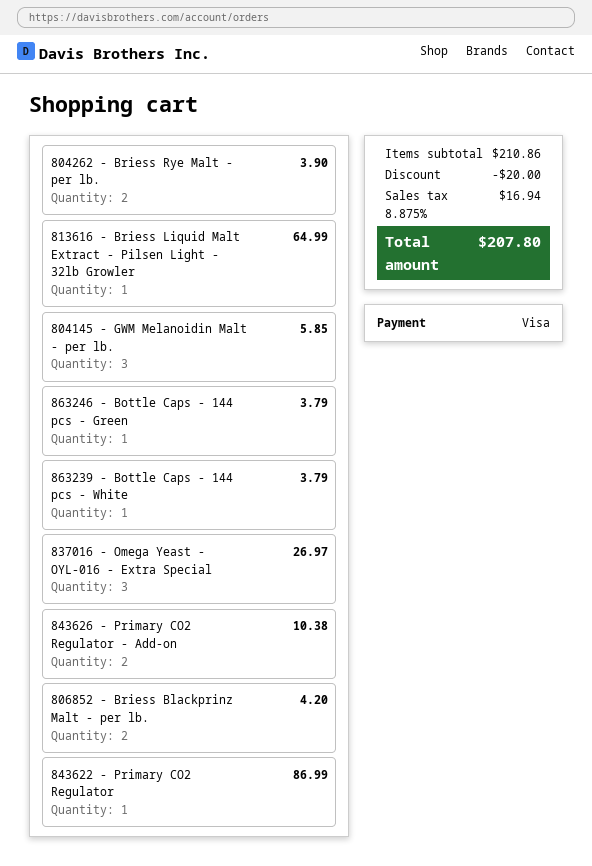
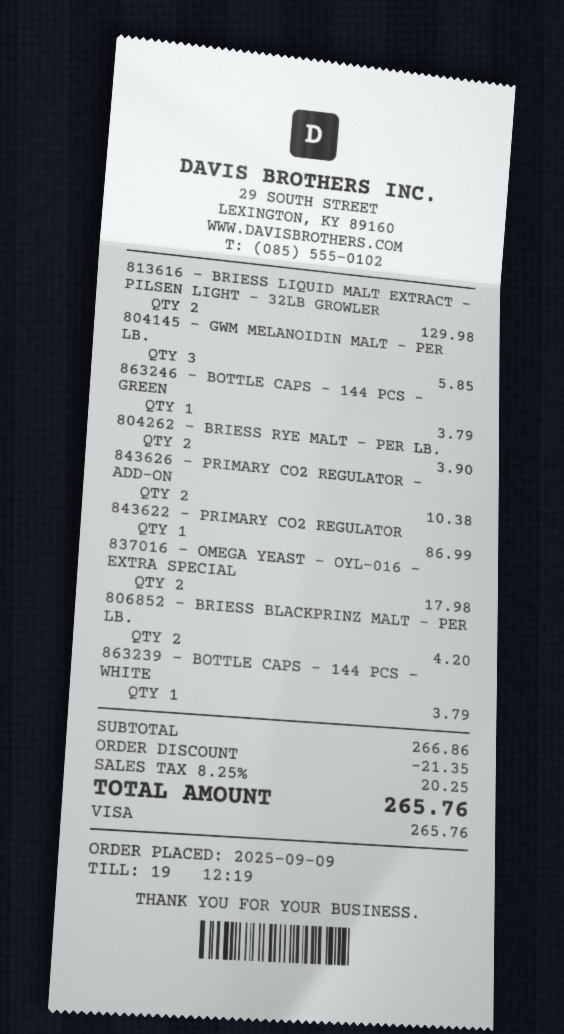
813616 - Briess Liquid Malt Extract - Pilsen Light - 32lb Growler: 1 for 64.99 -> 2 for 129.98
837016 - Omega Yeast - OYL-016 - Extra Special: 3 for 26.97 -> 2 for 17.98
subtotal: 210.86 -> 266.86
discount: 20.00 -> 21.35
tax: 8.875% = 16.94 -> 8.25% = 20.25
total: 207.80 -> 265.76

